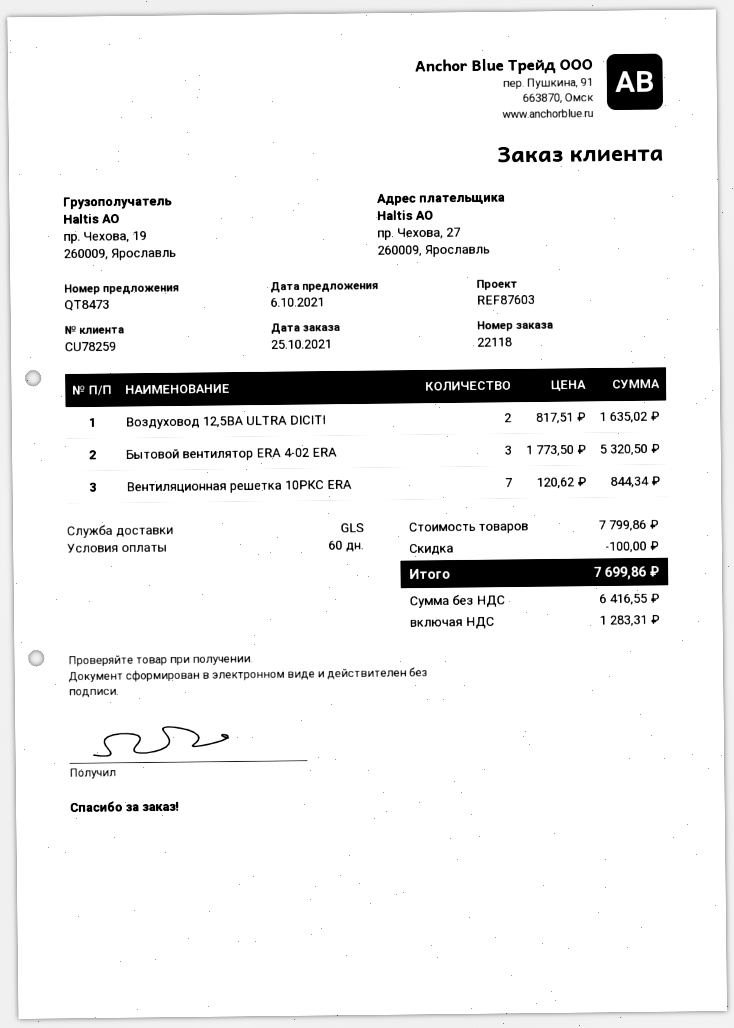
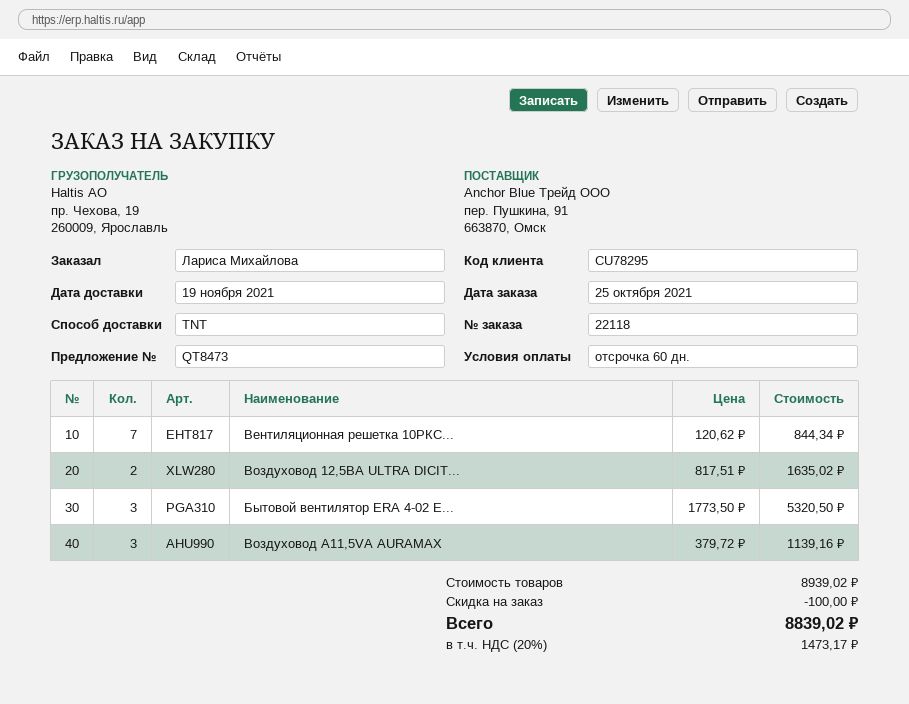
customer number: CU78259 -> CU78295
shipping method: GLS -> TNT
Воздуховод A11,5VA AURAMAX: none -> 3 x 379.72 = 1139.16
subtotal: 7799.86 -> 8939.02
tax: 1283.31 -> 1473.17
total: 7699.86 -> 8839.02

